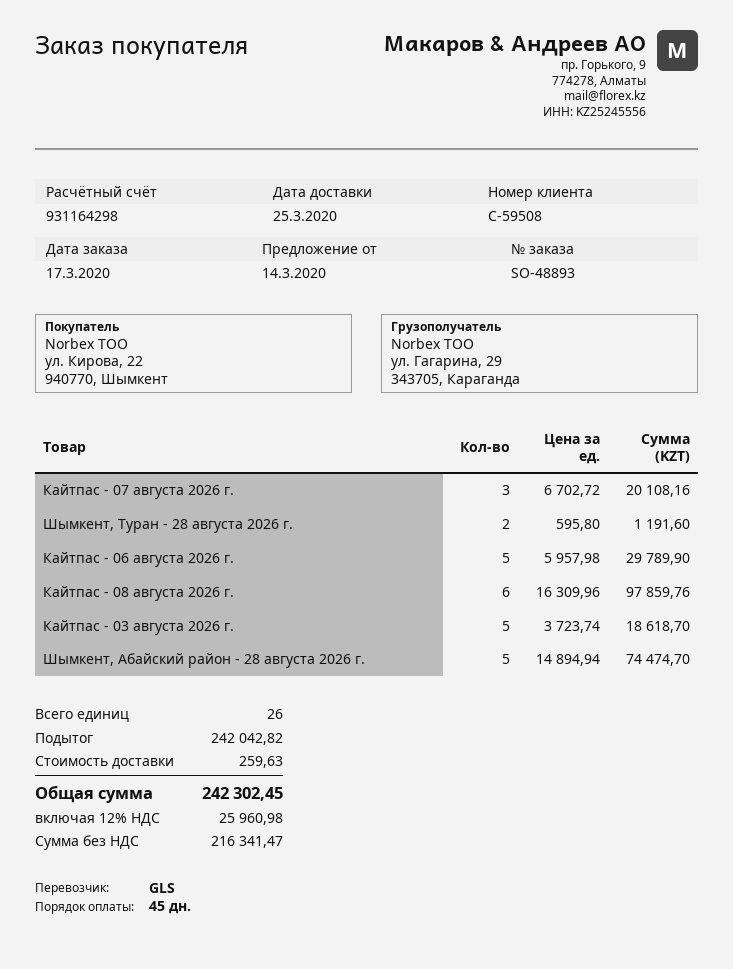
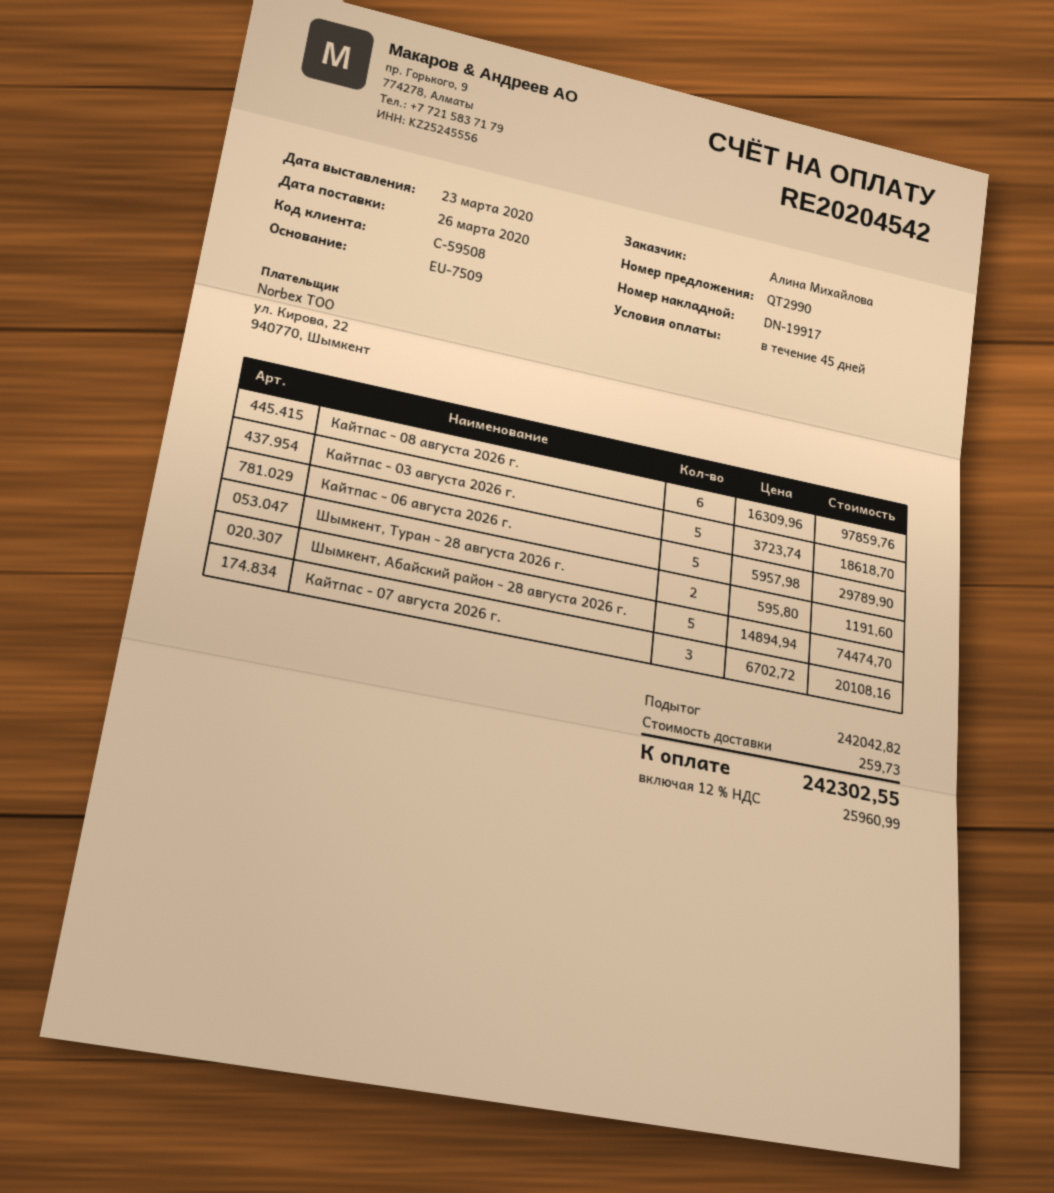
delivery date: 2020-03-25 -> 2020-03-26
shipping: 259.63 -> 259.73
tax: 12% = 25960.98 -> 12% = 25960.99
total: 242302.45 -> 242302.55

